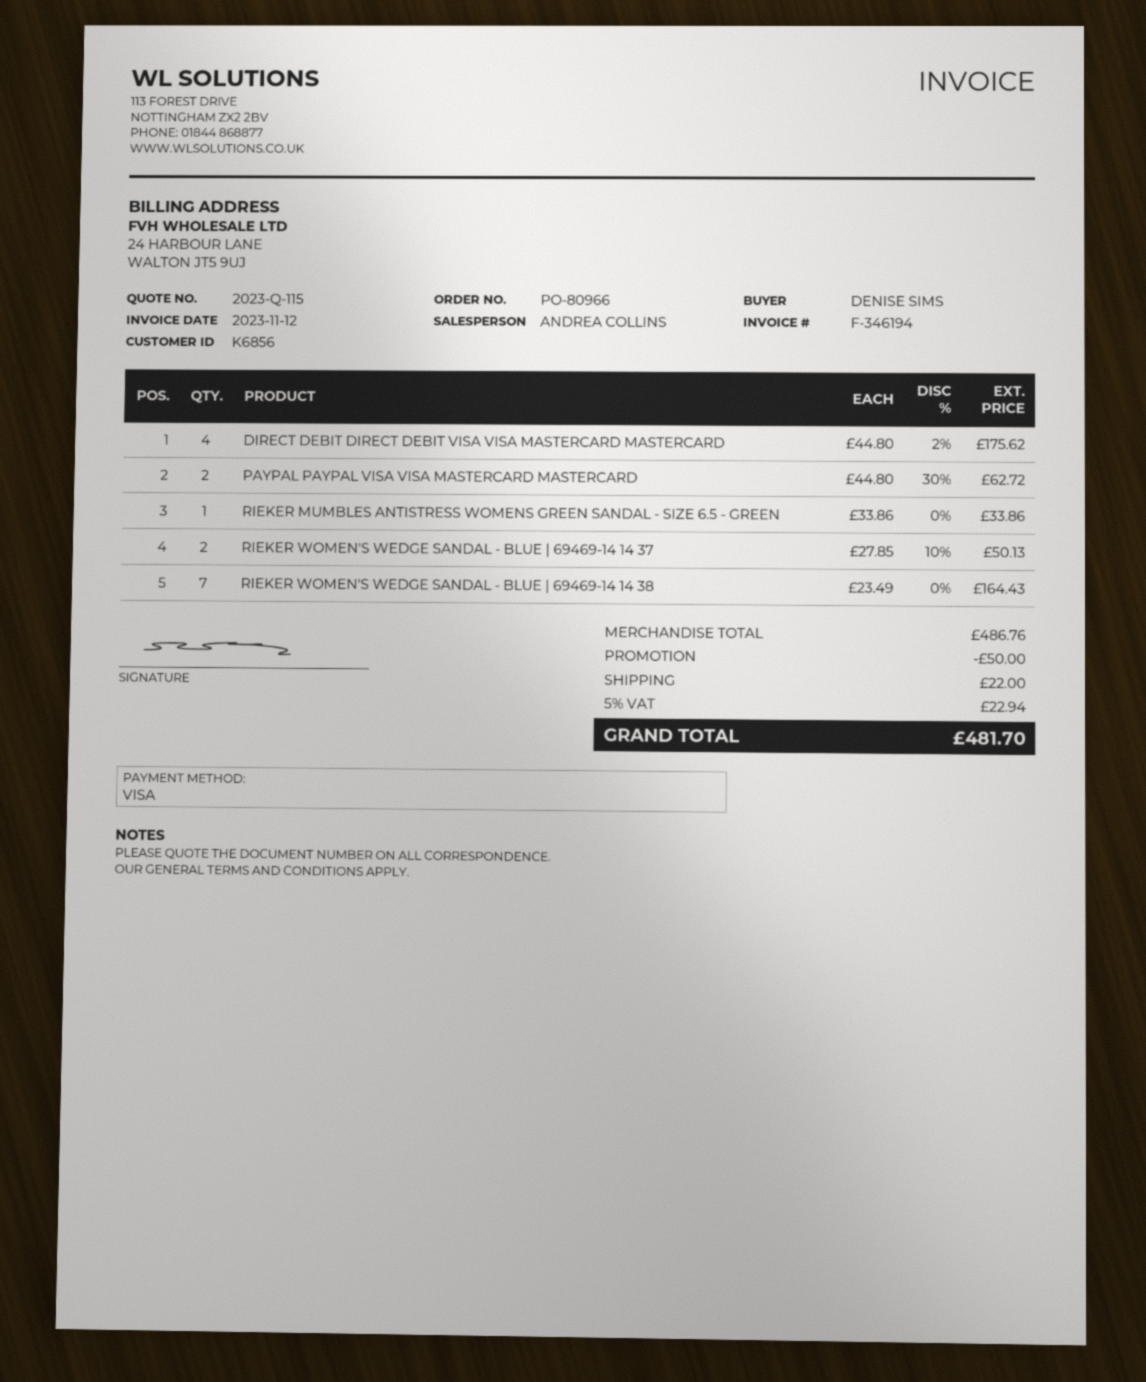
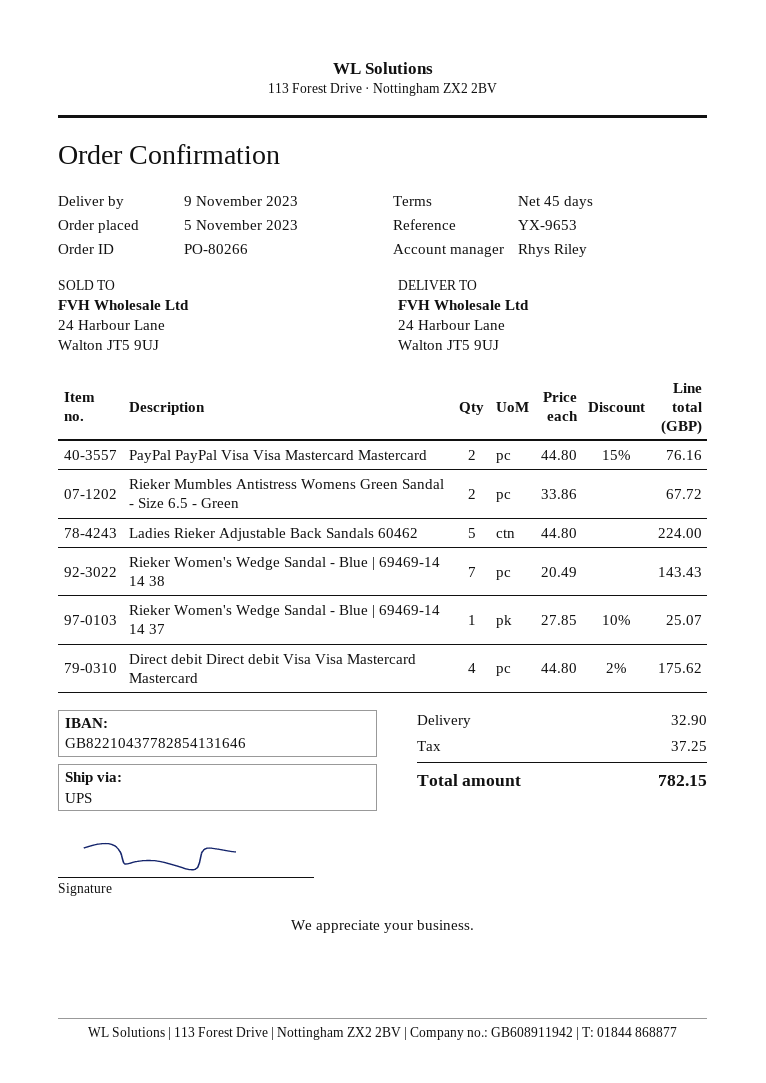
order number: PO-80966 -> PO-80266
sales rep: ANDREA COLLINS -> Rhys Riley
PAYPAL PAYPAL VISA VISA MASTERCARD MASTERCARD: 2 x 44.80 - 30% = 62.72 -> 2 x 44.80 - 15% = 76.16
RIEKER MUMBLES ANTISTRESS WOMENS GREEN SANDAL - SIZE 6.5 - GREEN: 1 x 33.86 = 33.86 -> 2 x 33.86 = 67.72
RIEKER WOMEN'S WEDGE SANDAL - BLUE | 69469-14 14 37: 2 x 27.85 - 10% = 50.13 -> 1 x 27.85 - 10% = 25.07
RIEKER WOMEN'S WEDGE SANDAL - BLUE | 69469-14 14 38: 7 x 23.49 = 164.43 -> 7 x 20.49 = 143.43
Ladies Rieker Adjustable Back Sandals 60462: none -> 5 x 44.80 = 224.00
discount: 50.00 -> none
shipping: 22.00 -> 32.90
tax: 22.94 -> 37.25
total: 481.70 -> 782.15

